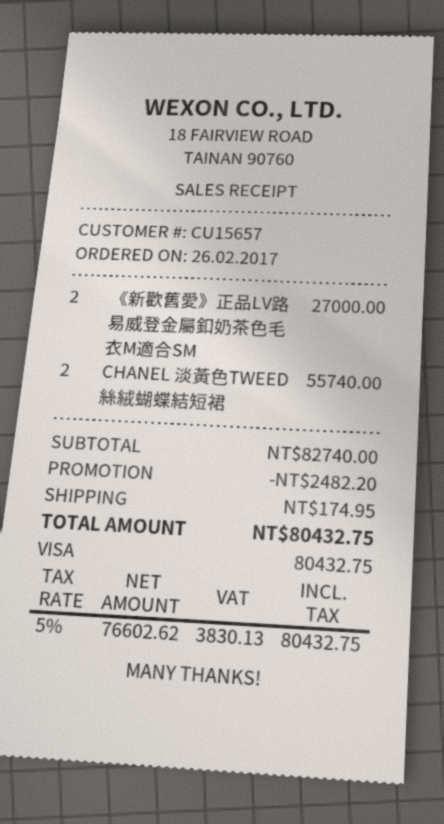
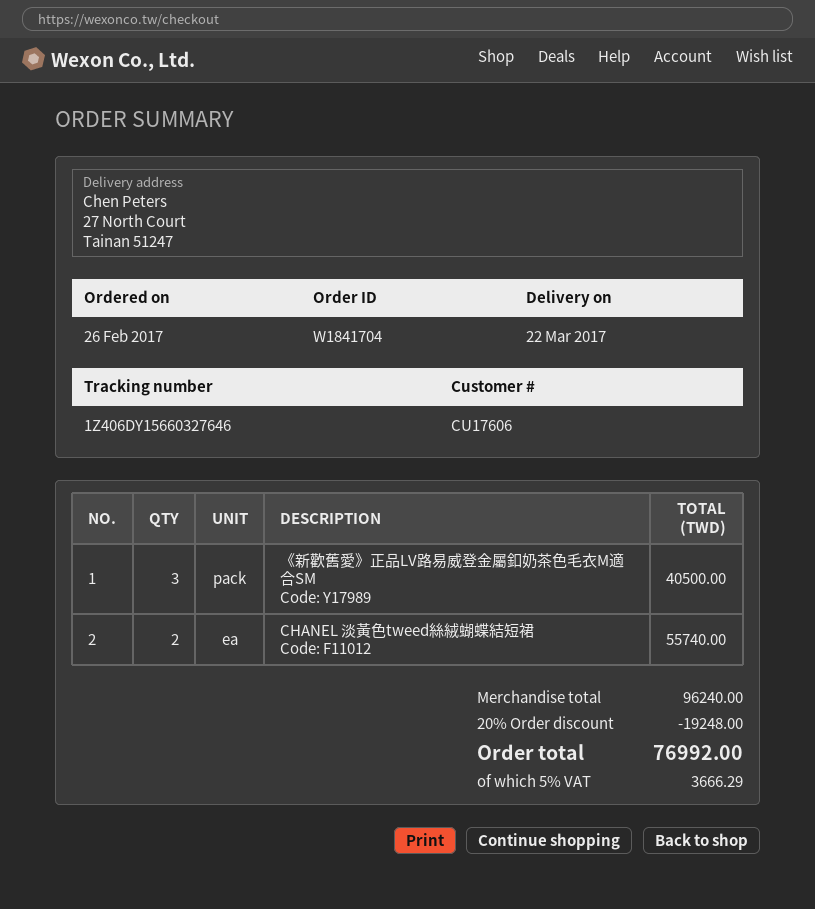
customer number: CU15657 -> CU17606
《新歡舊愛》正品LV路易威登金屬釦奶茶色毛衣M適合SM: 2 for 27000.00 -> 3 for 40500.00
subtotal: 82740.00 -> 96240.00
discount: 2482.20 -> 19248.00
shipping: 174.95 -> none
tax: 5% = 3830.13 -> 5% = 3666.29
total: 80432.75 -> 76992.00

